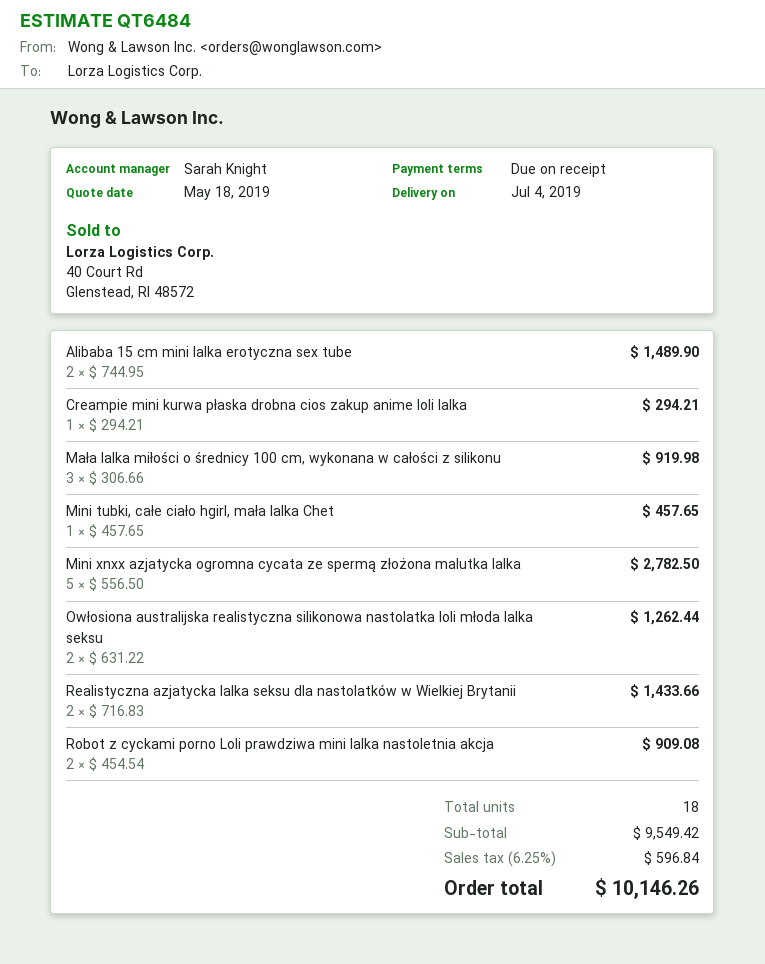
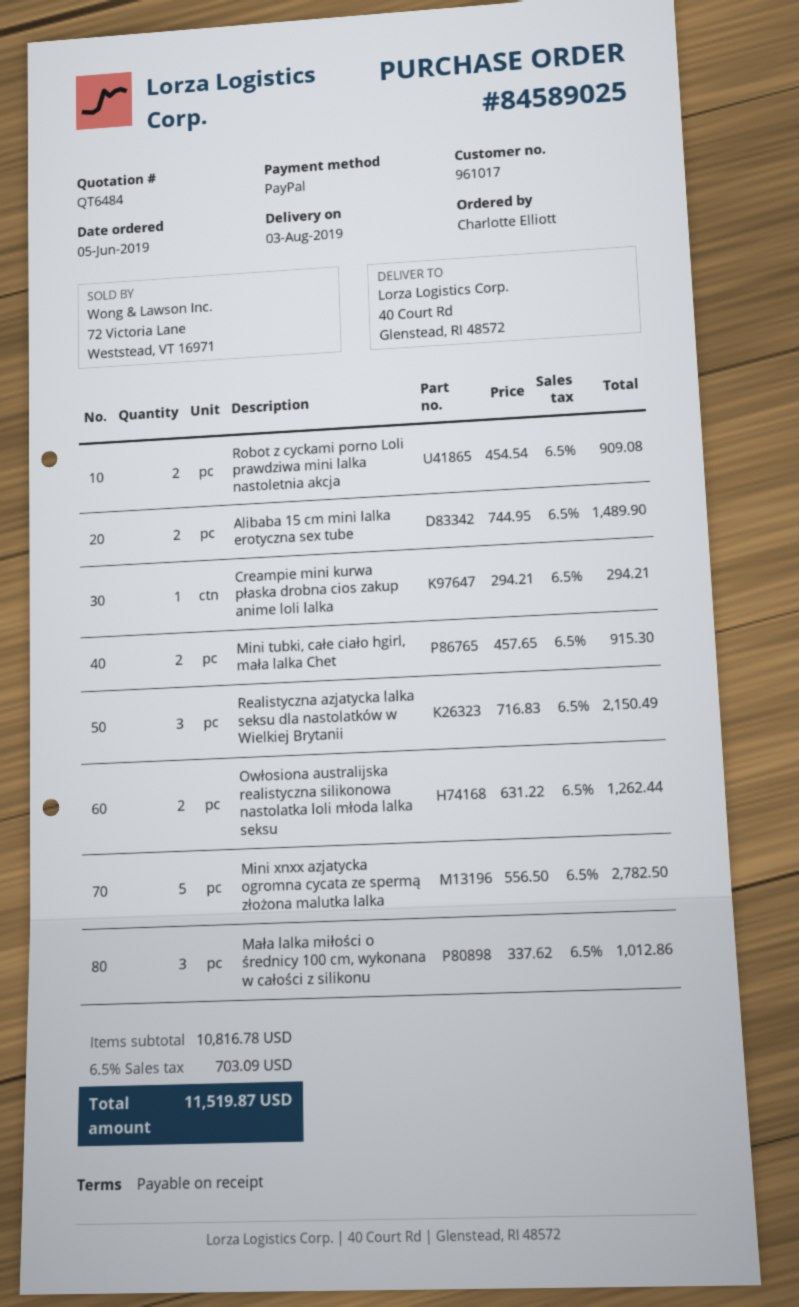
delivery date: 2019-07-04 -> 2019-08-03
Mała lalka miłości o średnicy 100 cm, wykonana w całości z silikonu: 3 x 306.66 = 919.98 -> 3 x 337.62 = 1012.86
Mini tubki, całe ciało hgirl, mała lalka Chet: 1 x 457.65 = 457.65 -> 2 x 457.65 = 915.30
Realistyczna azjatycka lalka seksu dla nastolatków w Wielkiej Brytanii: 2 x 716.83 = 1433.66 -> 3 x 716.83 = 2150.49
subtotal: 9549.42 -> 10816.78
tax: 6.25% = 596.84 -> 6.5% = 703.09
total: 10146.26 -> 11519.87

